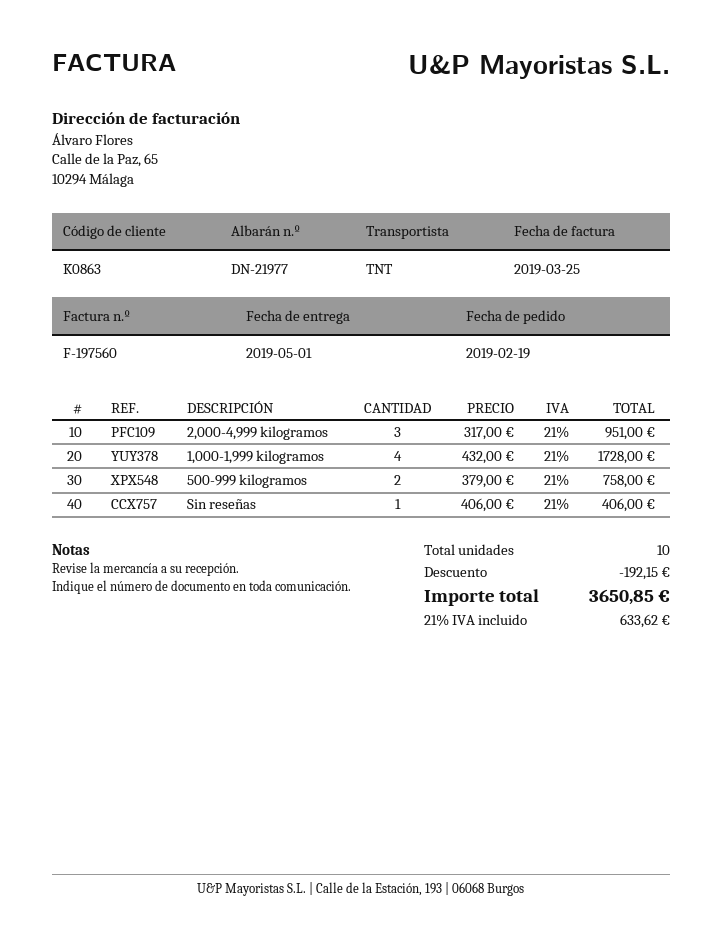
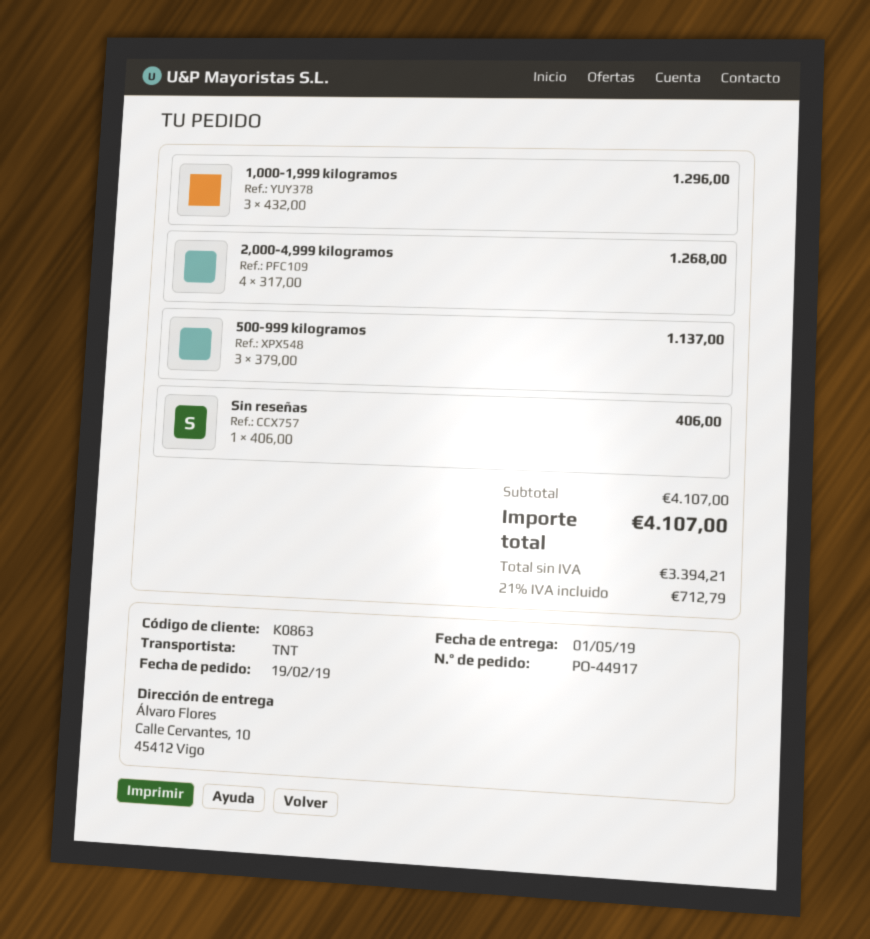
2,000-4,999 kilogramos: 3 x 317.00 = 951.00 -> 4 x 317.00 = 1268.00
1,000-1,999 kilogramos: 4 x 432.00 = 1728.00 -> 3 x 432.00 = 1296.00
500-999 kilogramos: 2 x 379.00 = 758.00 -> 3 x 379.00 = 1137.00
discount: 192.15 -> none
tax: 21% = 633.62 -> 21% = 712.79
total: 3650.85 -> 4107.00

